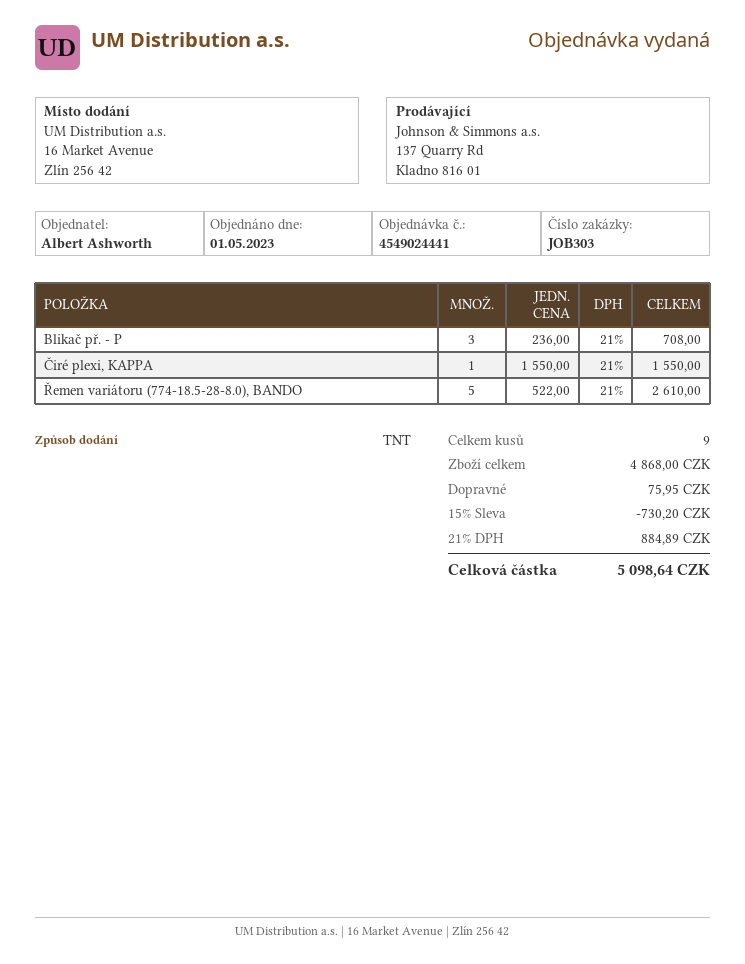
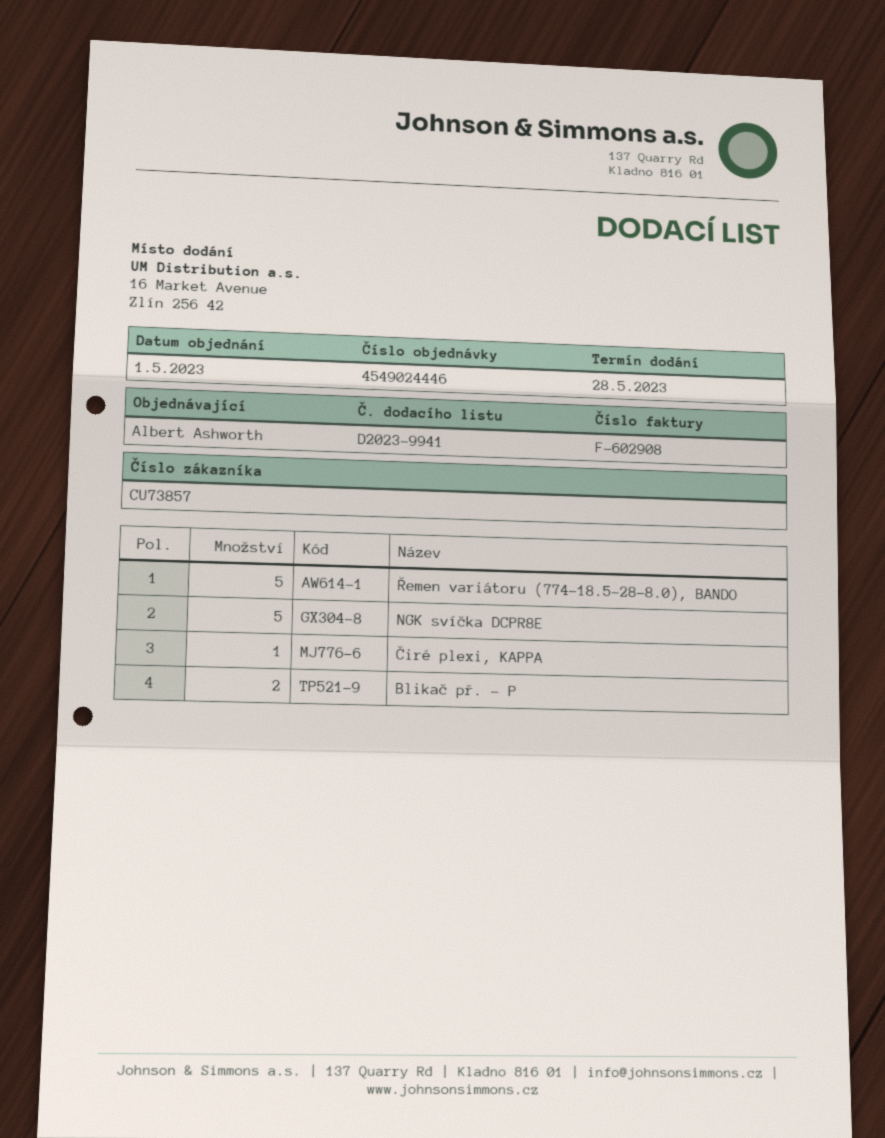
order number: 4549024441 -> 4549024446
Blikač př. - P: 3 -> 2
NGK svíčka DCPR8E: none -> 5

